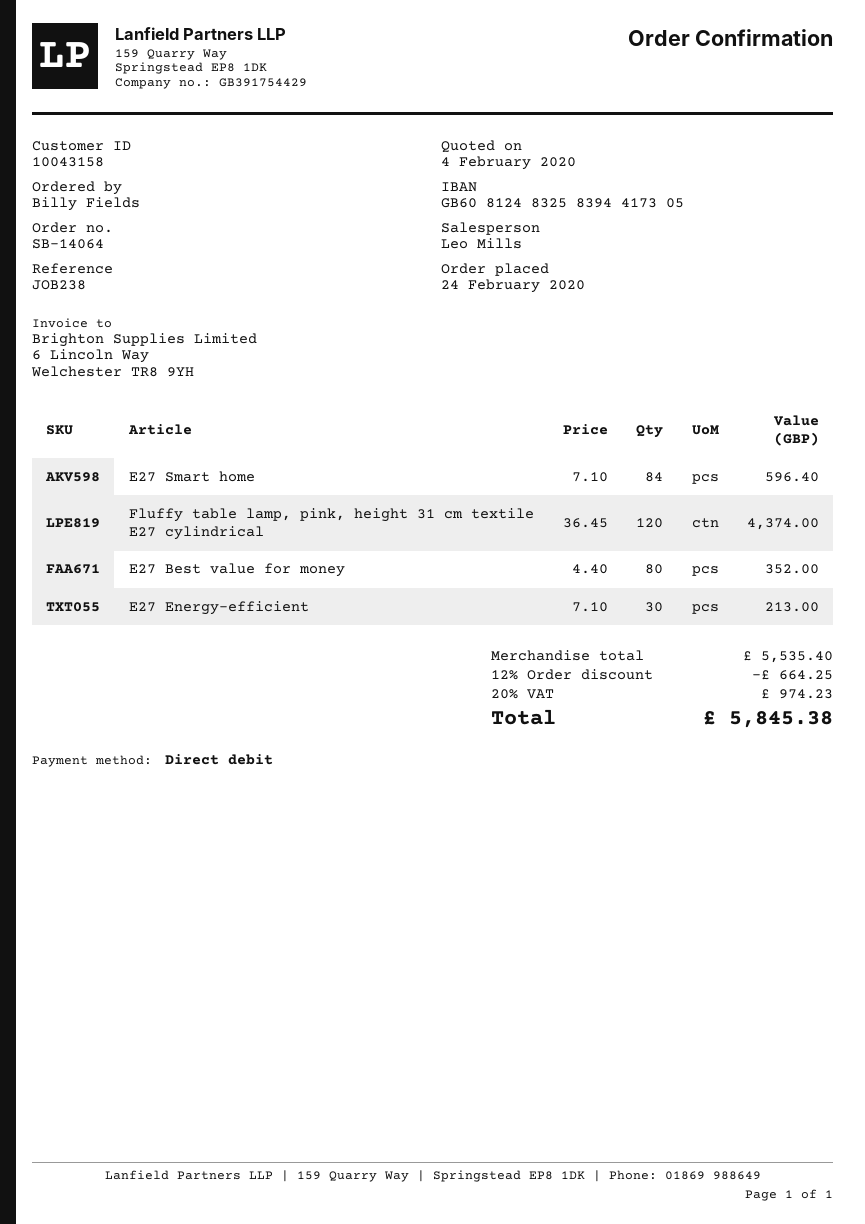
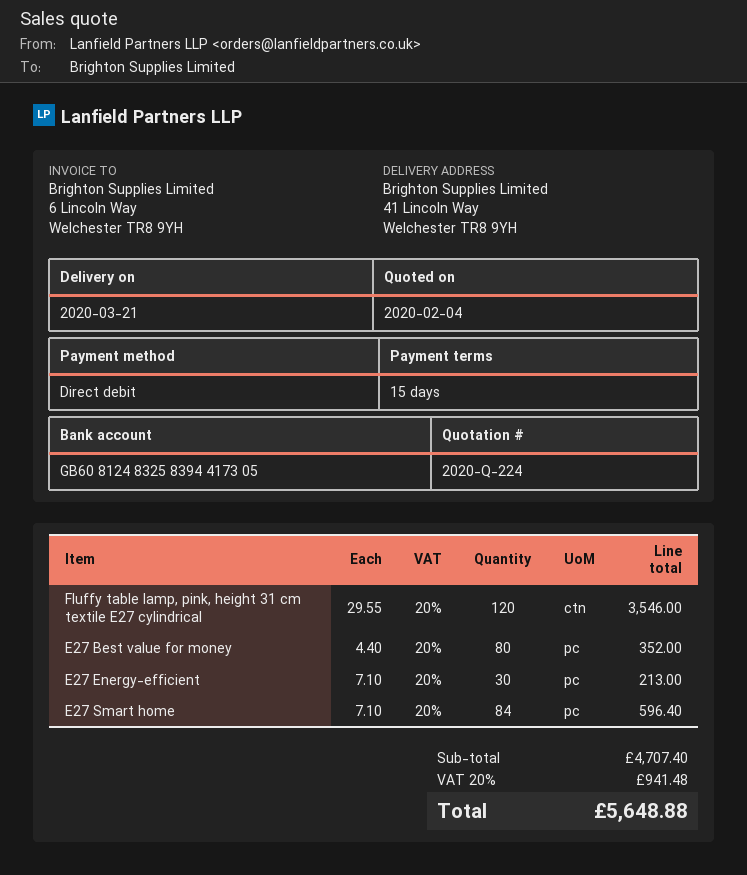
Fluffy table lamp, pink, height 31 cm textile E27 cylindrical: 120 x 36.45 = 4374.00 -> 120 x 29.55 = 3546.00
subtotal: 5535.40 -> 4707.40
discount: 12% = 664.25 -> none
tax: 20% = 974.23 -> 20% = 941.48
total: 5845.38 -> 5648.88

